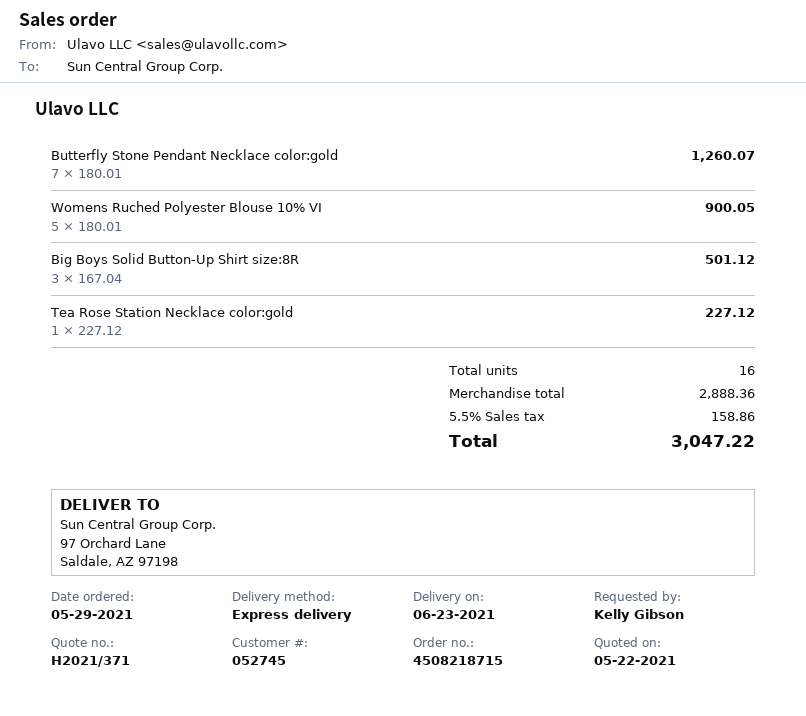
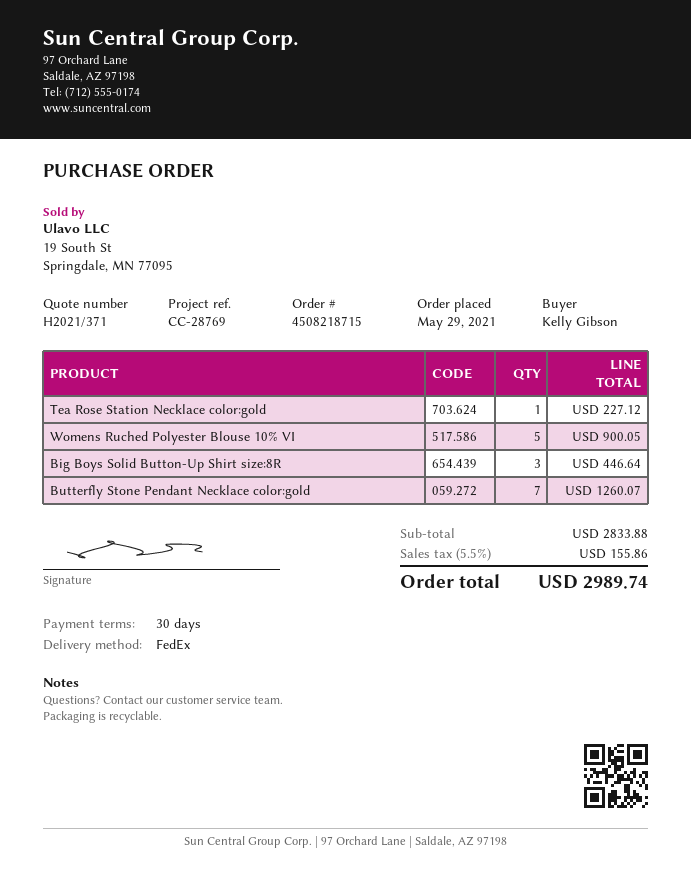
shipping method: express -> FedEx
Big Boys Solid Button-Up Shirt size:8R: 3 for 501.12 -> 3 for 446.64
subtotal: 2888.36 -> 2833.88
tax: 5.5% = 158.86 -> 5.5% = 155.86
total: 3047.22 -> 2989.74

